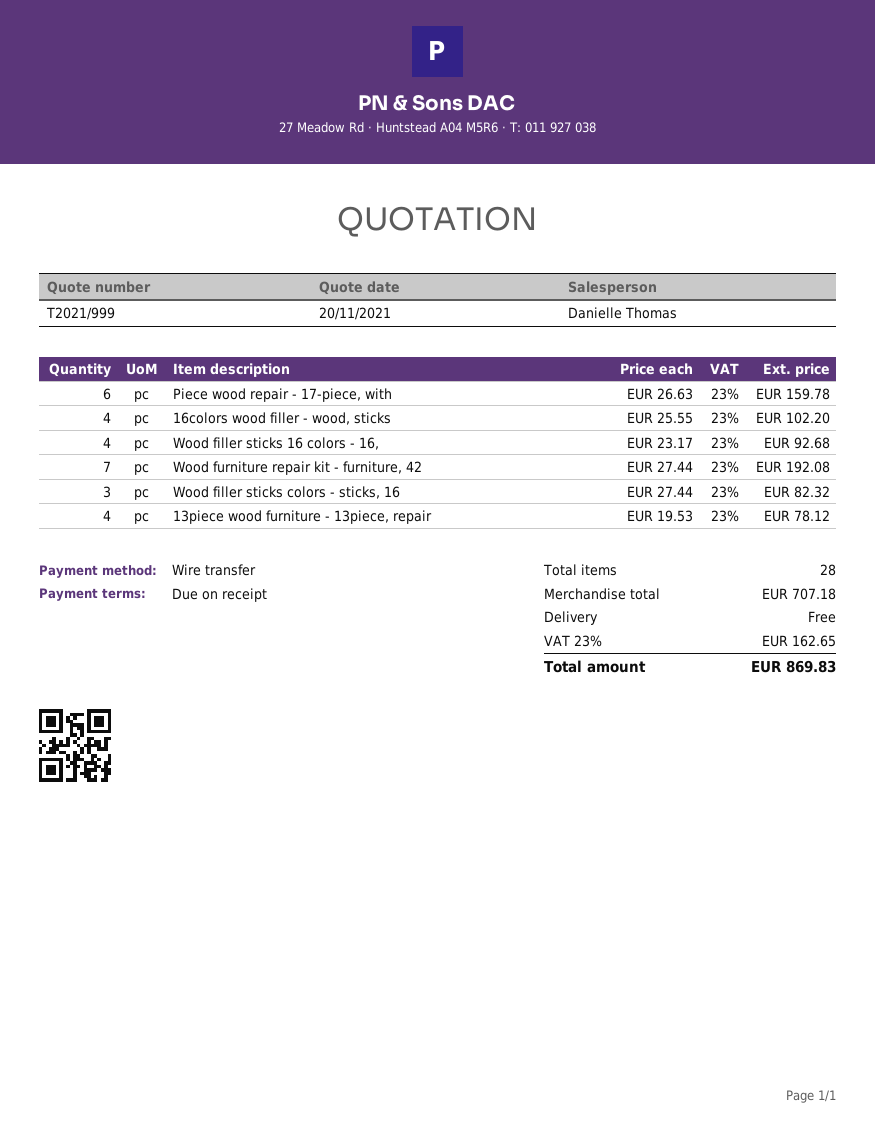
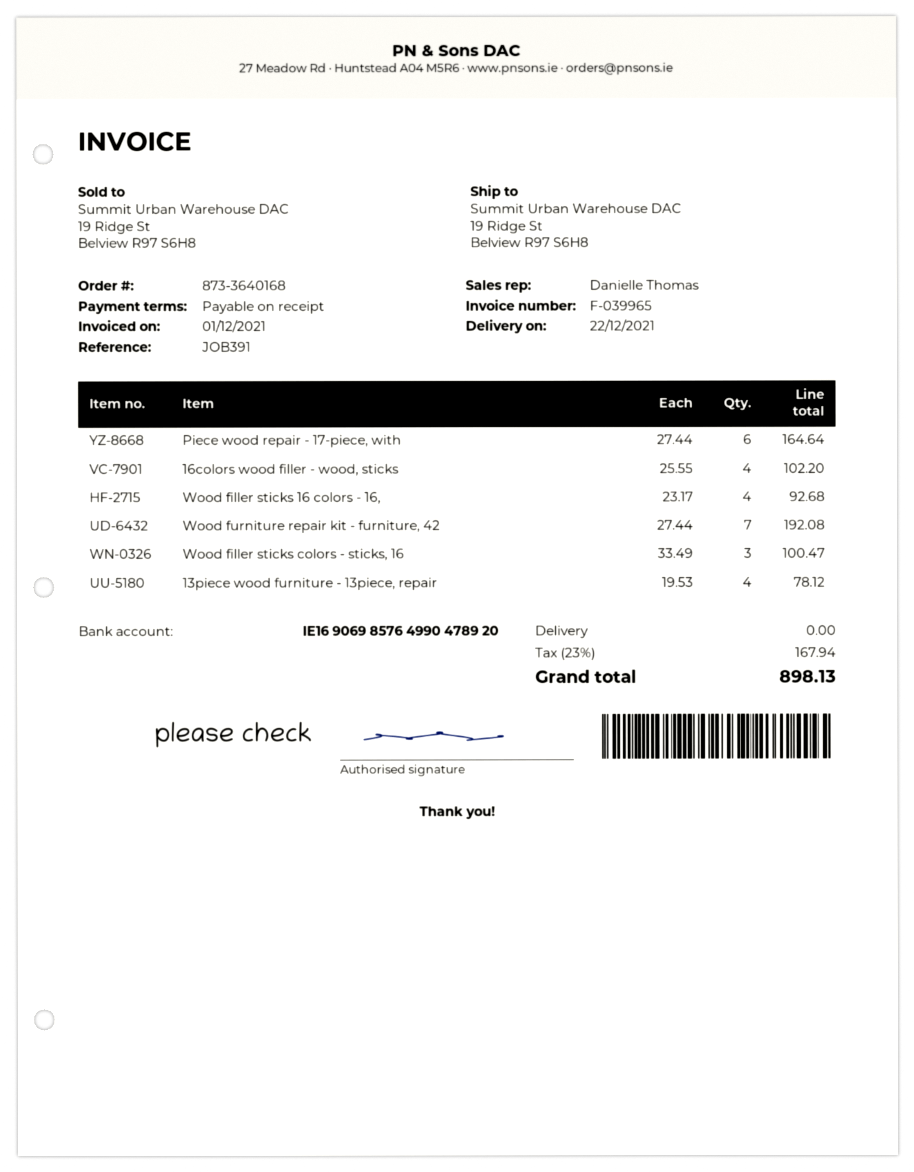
Piece wood repair - 17-piece, with: 6 x 26.63 = 159.78 -> 6 x 27.44 = 164.64
Wood filler sticks colors - sticks, 16: 3 x 27.44 = 82.32 -> 3 x 33.49 = 100.47
tax: 23% = 162.65 -> 23% = 167.94
total: 869.83 -> 898.13

